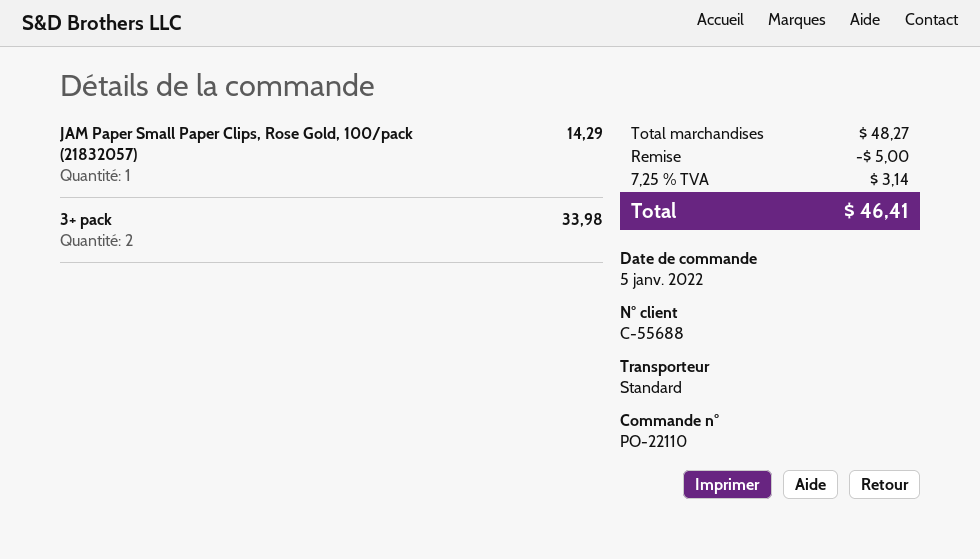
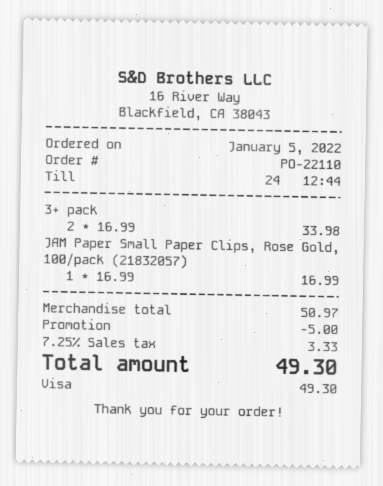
JAM Paper Small Paper Clips, Rose Gold, 100/pack (21832057): 1 for 14.29 -> 1 for 16.99
subtotal: 48.27 -> 50.97
tax: 7.25% = 3.14 -> 7.25% = 3.33
total: 46.41 -> 49.30

